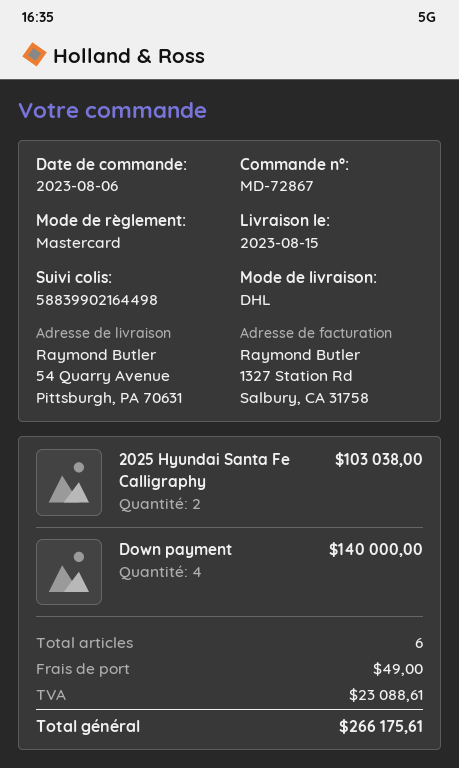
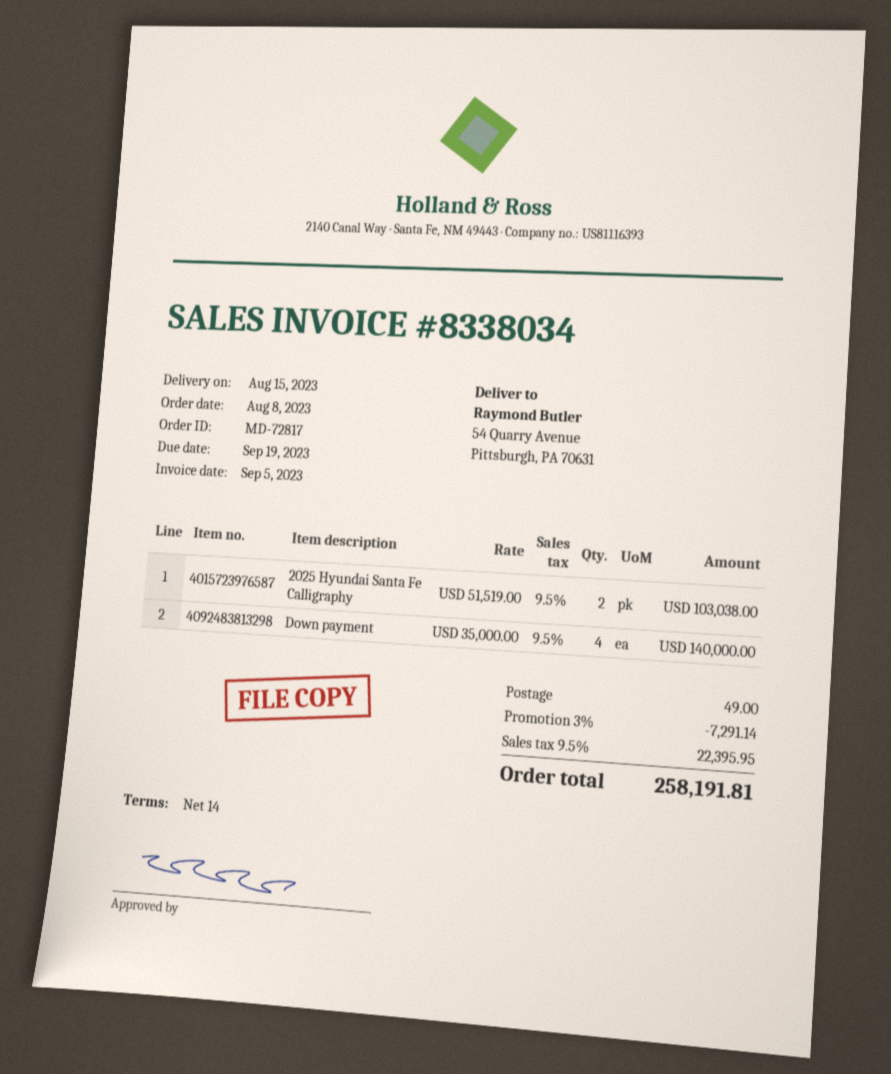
order number: MD-72867 -> MD-72817
order date: 2023-08-06 -> 2023-08-08
discount: none -> 3% = 7291.14
tax: 23088.61 -> 22395.95
total: 266175.61 -> 258191.81

